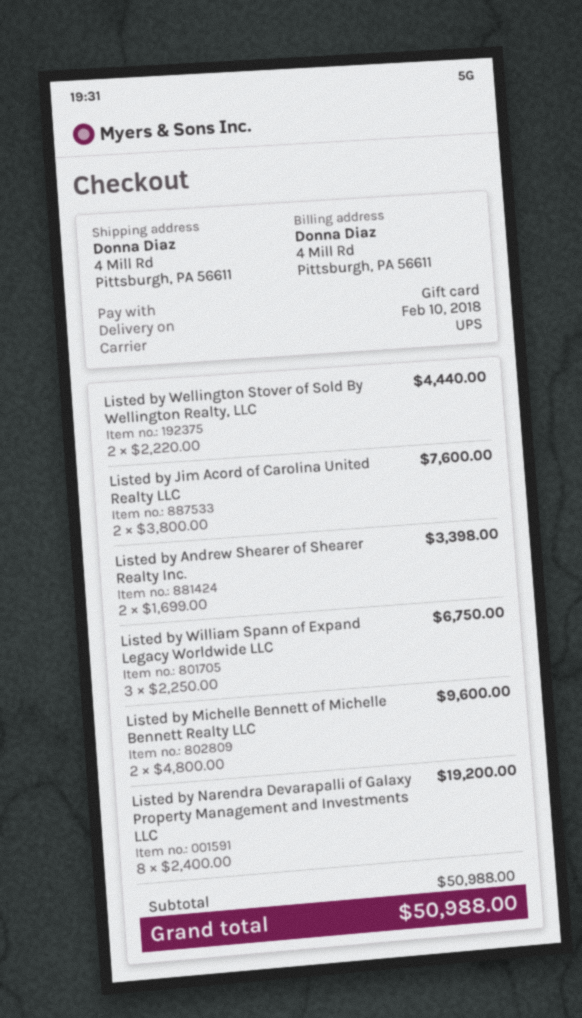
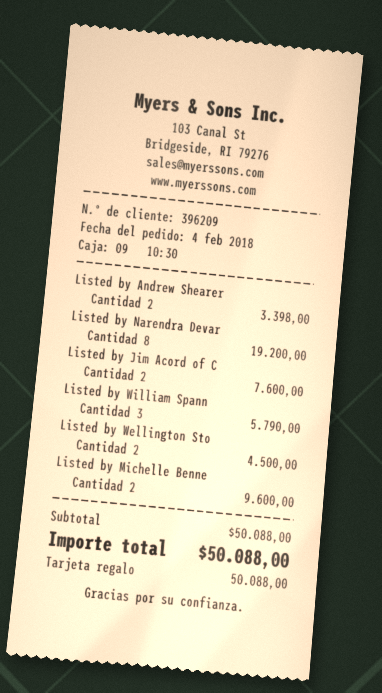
Listed by Wellington Stover of Sold By Wellington Realty, LLC: 2 for 4440.00 -> 2 for 4500.00
Listed by William Spann of Expand Legacy Worldwide LLC: 3 for 6750.00 -> 3 for 5790.00
subtotal: 50988.00 -> 50088.00
total: 50988.00 -> 50088.00

